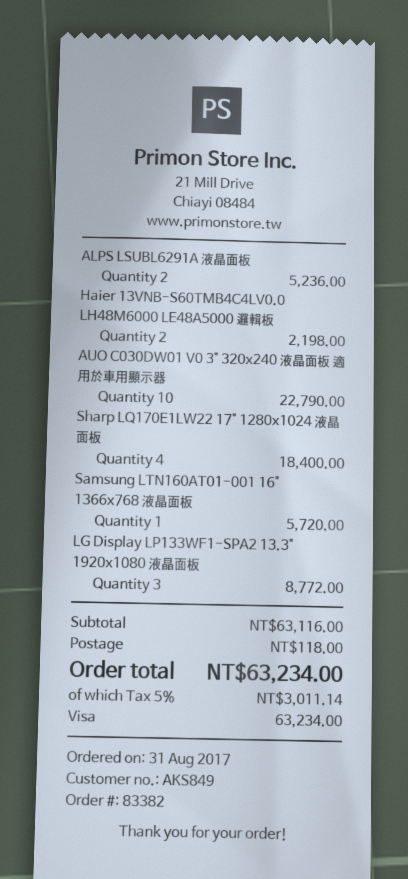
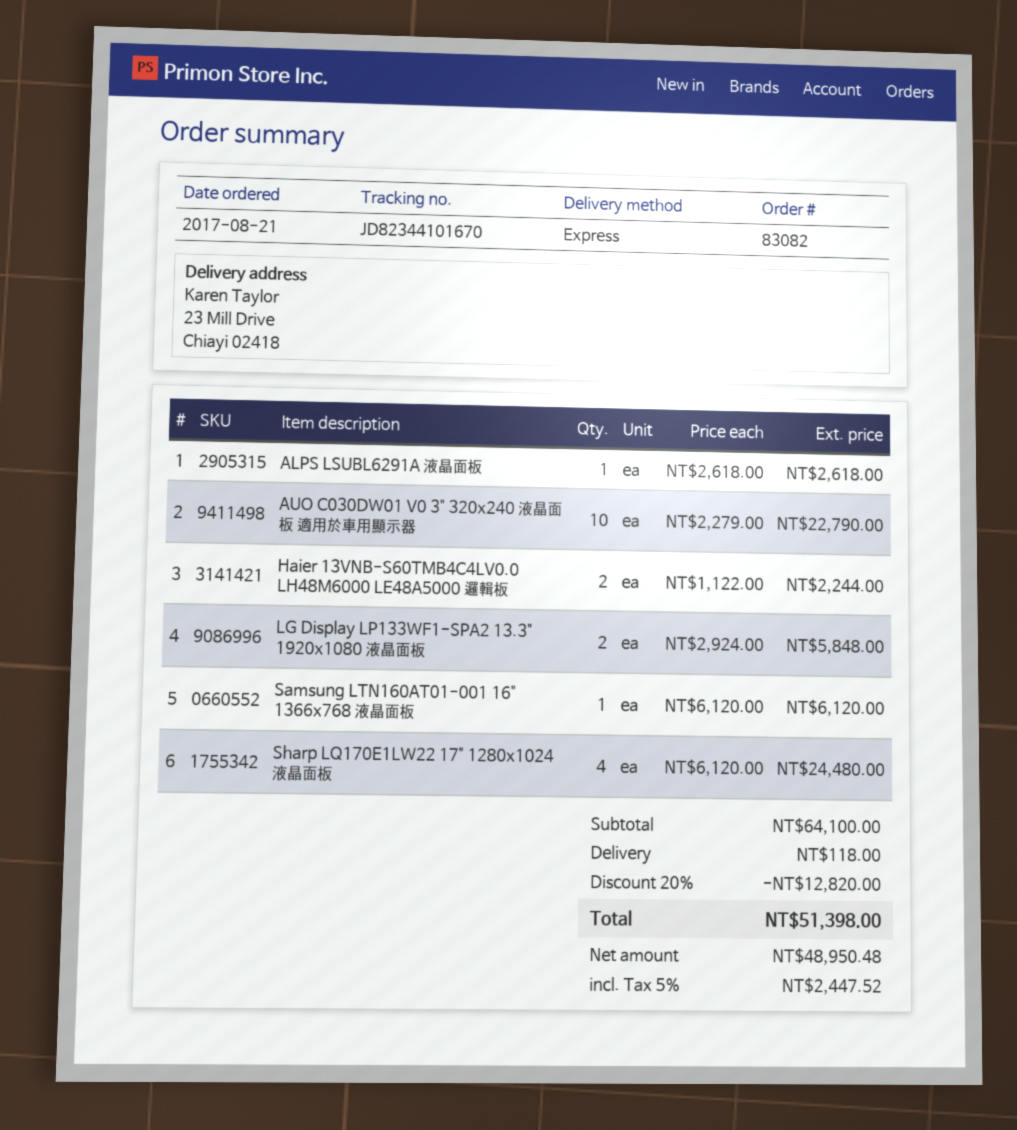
order number: 83382 -> 83082
order date: 2017-08-31 -> 2017-08-21
ALPS LSUBL6291A 液晶面板: 2 for 5236.00 -> 1 for 2618.00
Haier 13VNB-S60TMB4C4LV0.0 LH48M6000 LE48A5000 邏輯板: 2 for 2198.00 -> 2 for 2244.00
Sharp LQ170E1LW22 17" 1280x1024 液晶面板: 4 for 18400.00 -> 4 for 24480.00
Samsung LTN160AT01-001 16" 1366x768 液晶面板: 1 for 5720.00 -> 1 for 6120.00
LG Display LP133WF1-SPA2 13.3" 1920x1080 液晶面板: 3 for 8772.00 -> 2 for 5848.00
subtotal: 63116.00 -> 64100.00
discount: none -> 20% = 12820.00
tax: 5% = 3011.14 -> 5% = 2447.52
total: 63234.00 -> 51398.00

